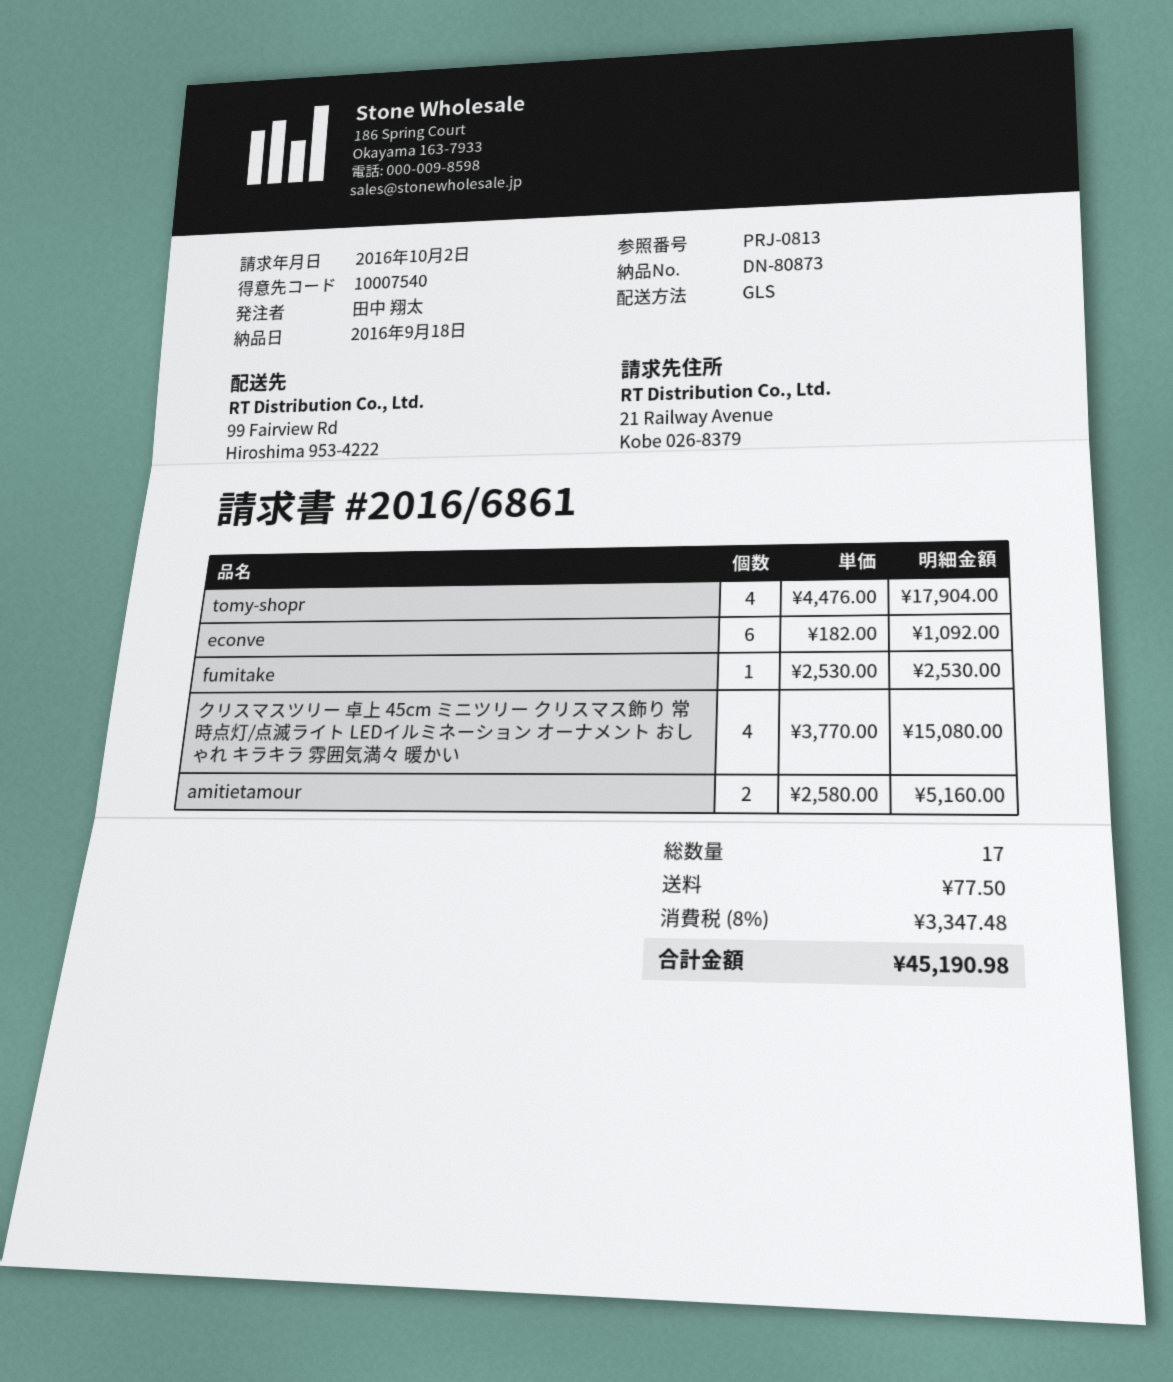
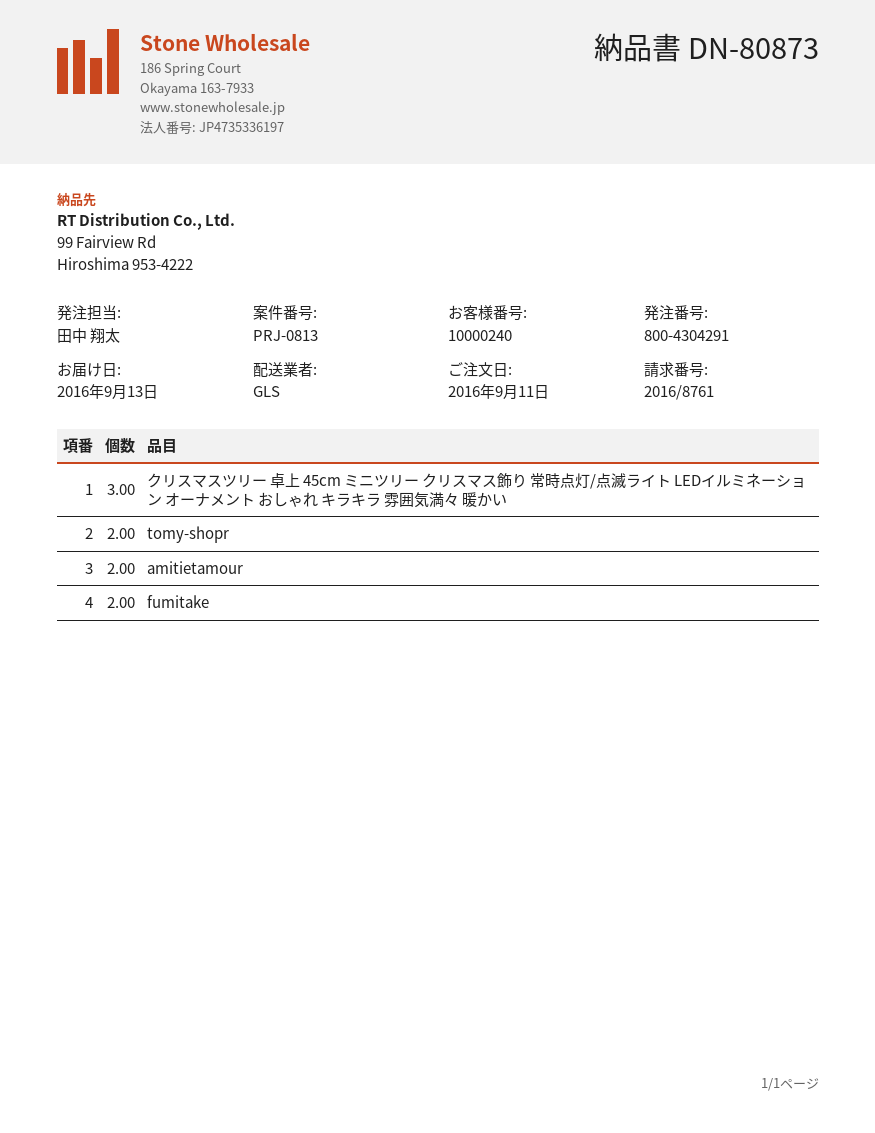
delivery date: 2016-09-18 -> 2016-09-13
invoice number: 2016/6861 -> 2016/8761
customer number: 10007540 -> 10000240
tomy-shopr: 4 -> 2
econve: 6 -> none
fumitake: 1 -> 2
クリスマスツリー 卓上 45cm ミニツリー クリスマス飾り 常時点灯/点滅ライト LEDイルミネーション オーナメント おしゃれ キラキラ 雰囲気満々 暖かい: 4 -> 3

